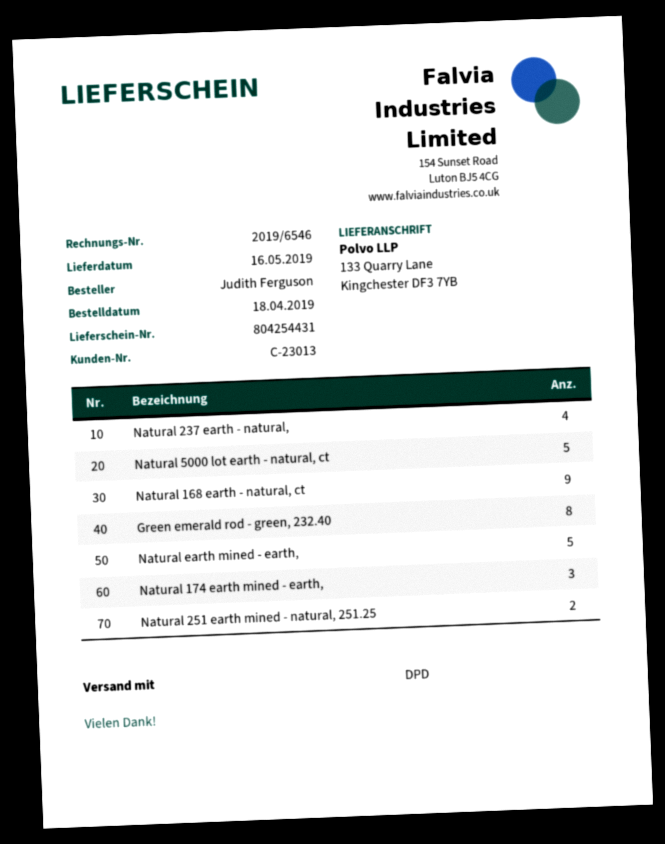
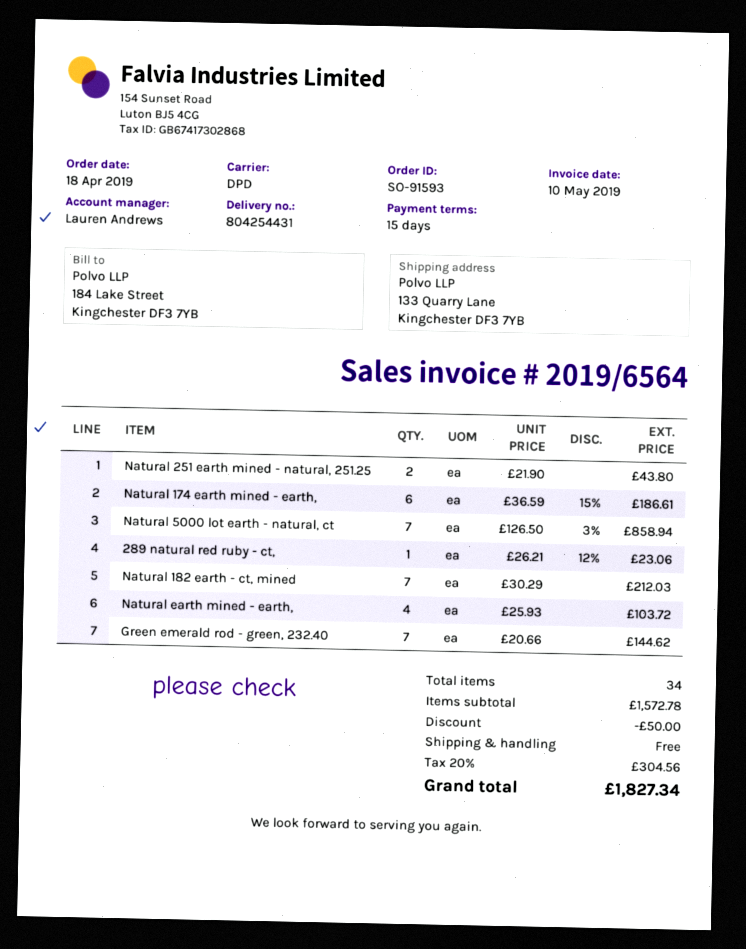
invoice number: 2019/6546 -> 2019/6564
Natural 237 earth - natural,: 4 -> none
Natural 5000 lot earth - natural, ct: 5 -> 7
Natural 168 earth - natural, ct: 9 -> none
Green emerald rod - green, 232.40: 8 -> 7
Natural earth mined - earth,: 5 -> 4
Natural 174 earth mined - earth,: 3 -> 6
289 natural red ruby - ct,: none -> 1
Natural 182 earth - ct, mined: none -> 7

